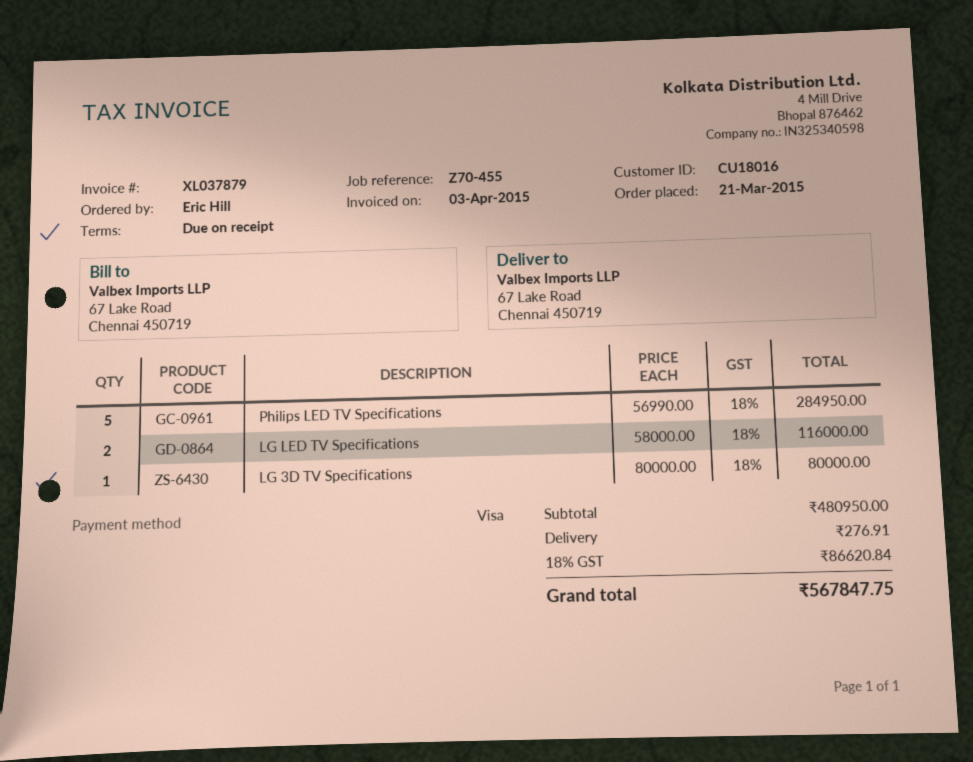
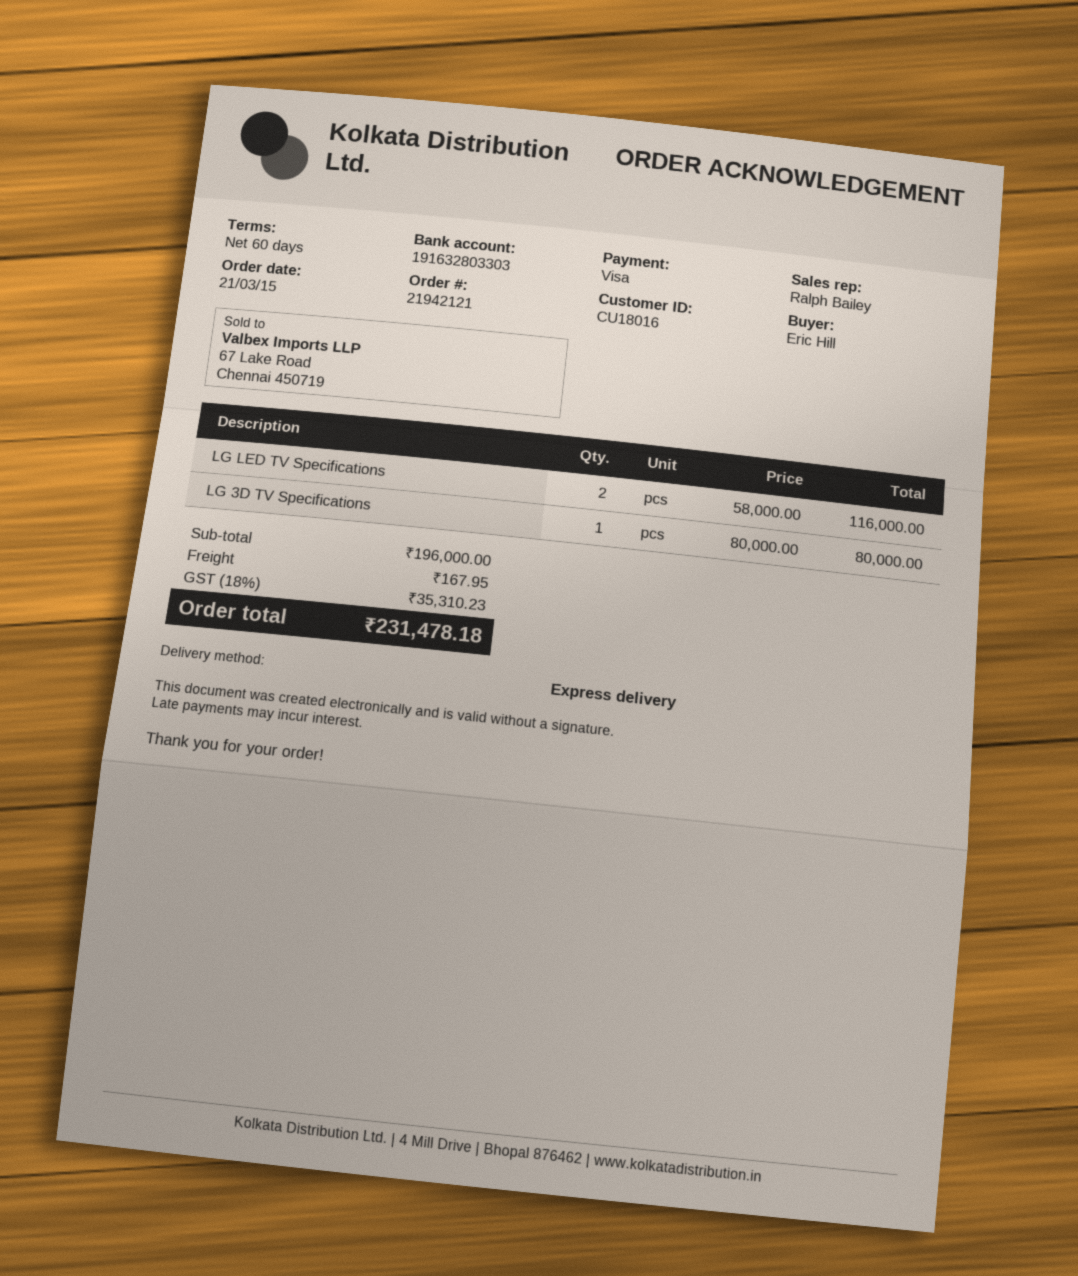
payment terms: on receipt -> 60 days
Philips LED TV Specifications: 5 x 56990.00 = 284950.00 -> none
subtotal: 480950.00 -> 196000.00
shipping: 276.91 -> 167.95
tax: 18% = 86620.84 -> 18% = 35310.23
total: 567847.75 -> 231478.18

